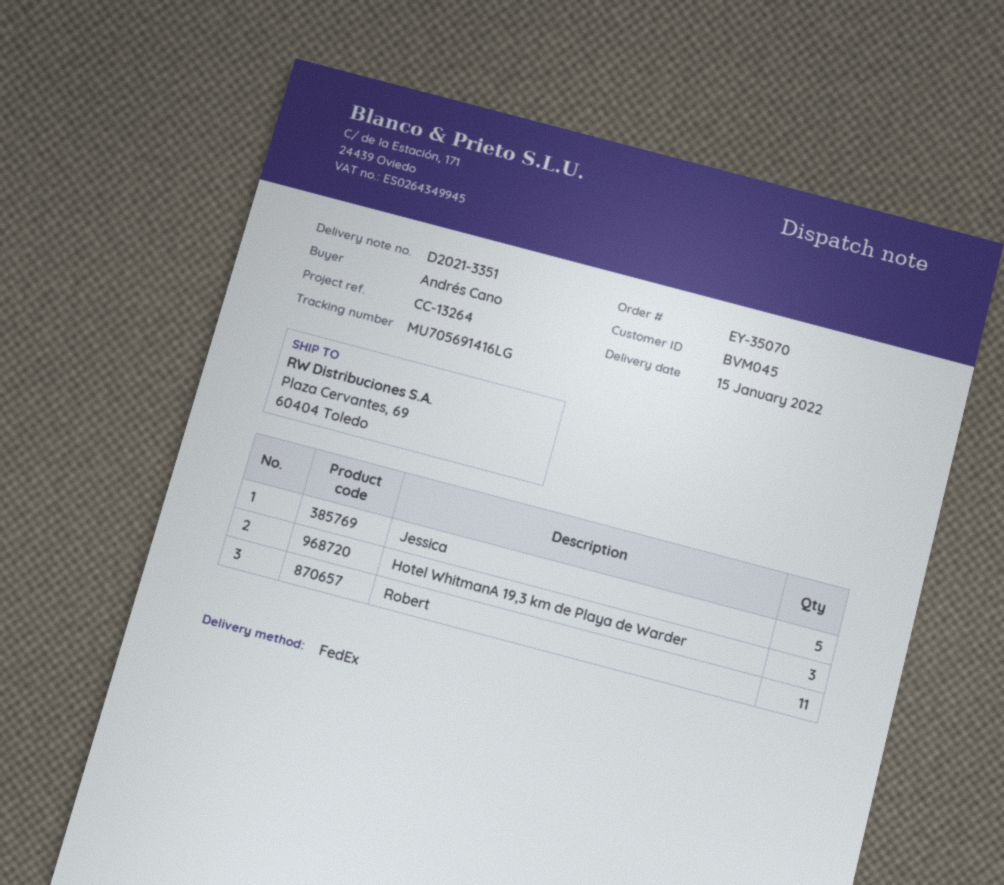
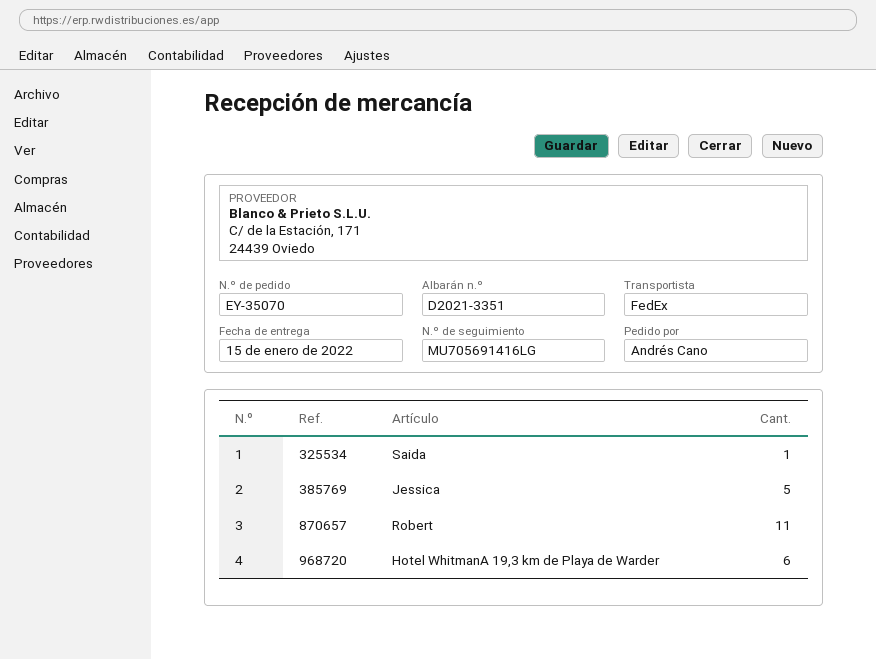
Hotel WhitmanA 19,3 km de Playa de Warder: 3 -> 6
Saida: none -> 1

